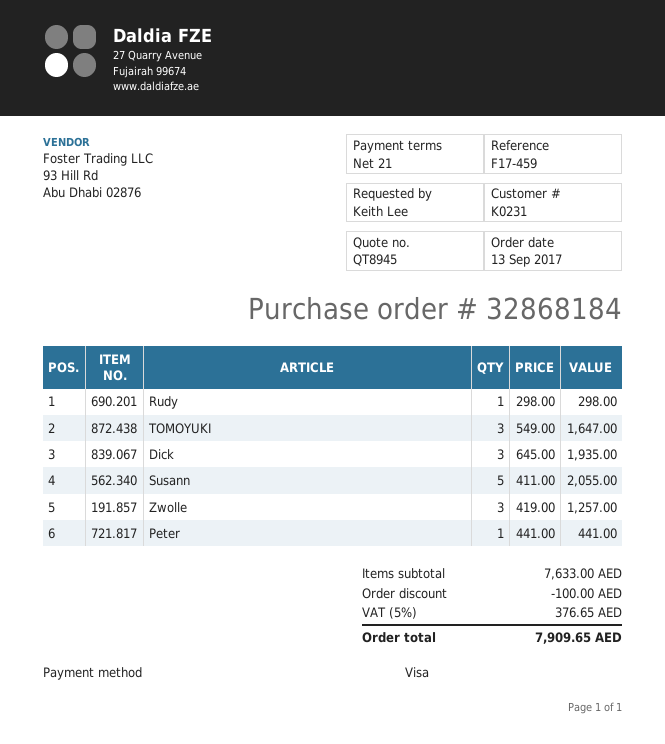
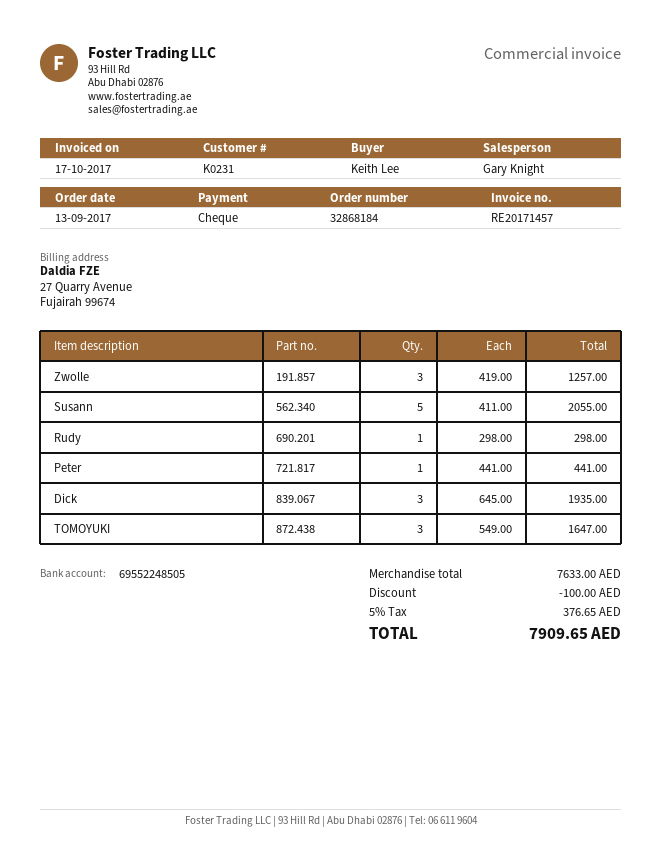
payment method: Visa -> cheque

